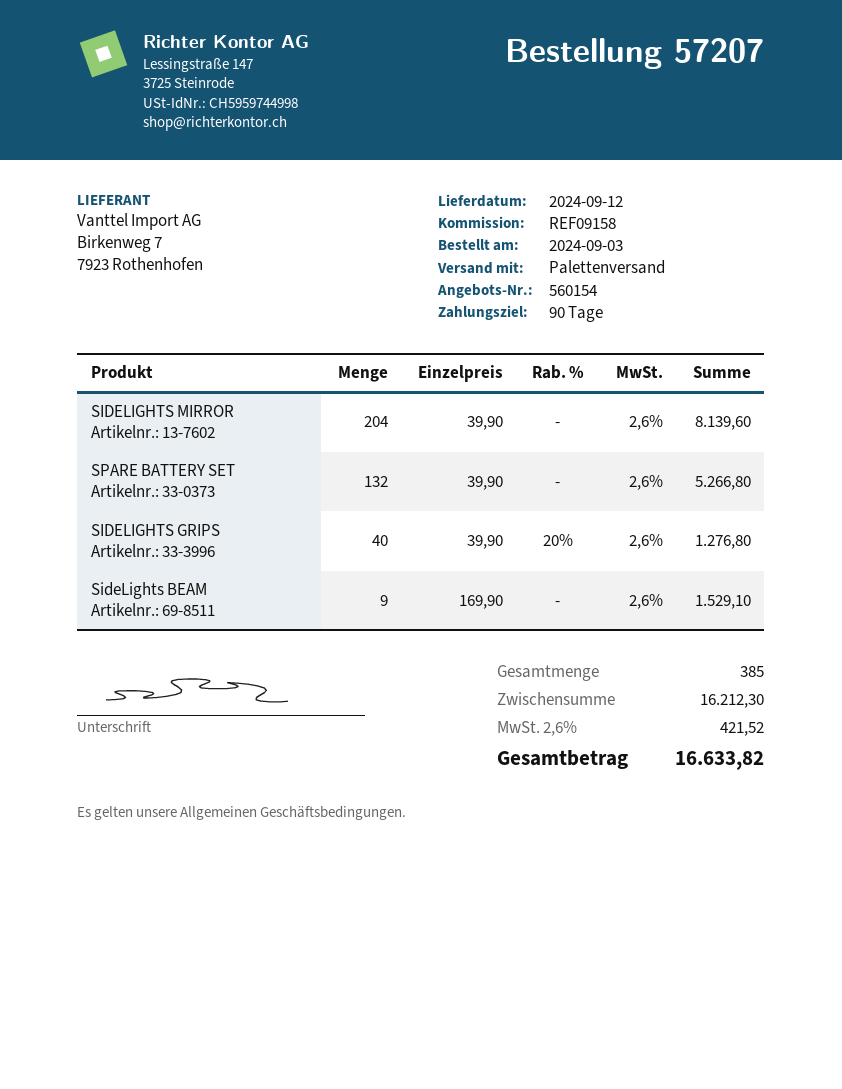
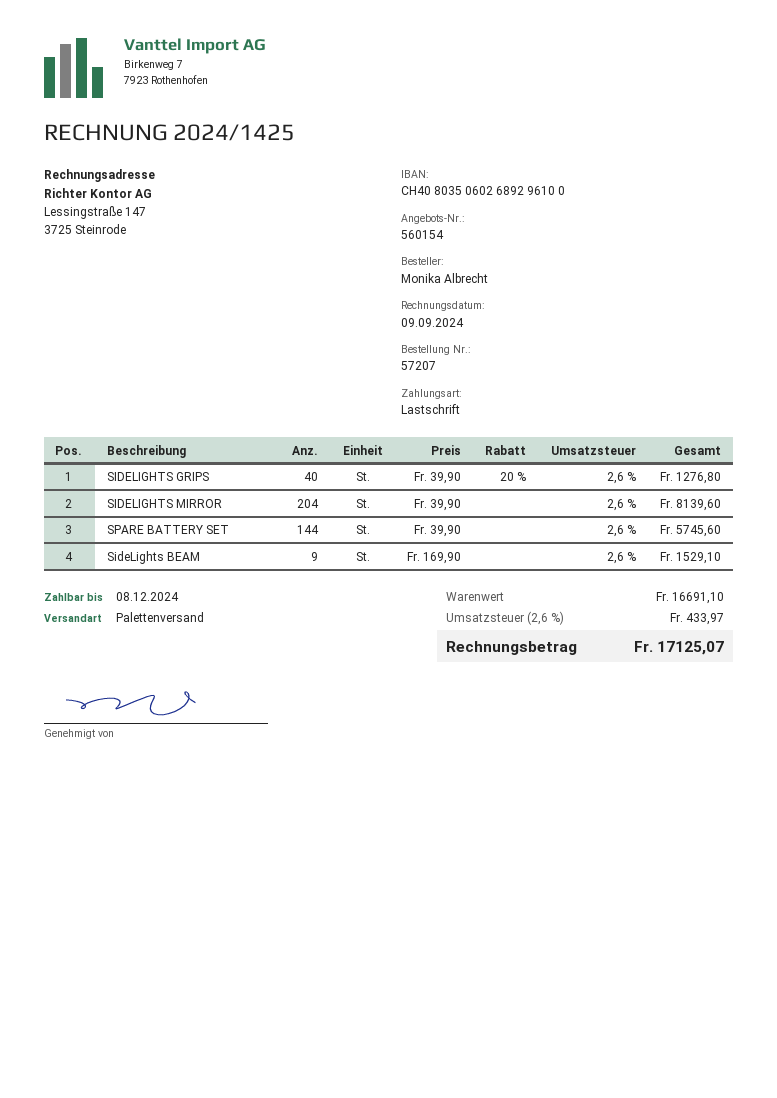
SPARE BATTERY SET: 132 x 39.90 = 5266.80 -> 144 x 39.90 = 5745.60
subtotal: 16212.30 -> 16691.10
tax: 2.6% = 421.52 -> 2.6% = 433.97
total: 16633.82 -> 17125.07

